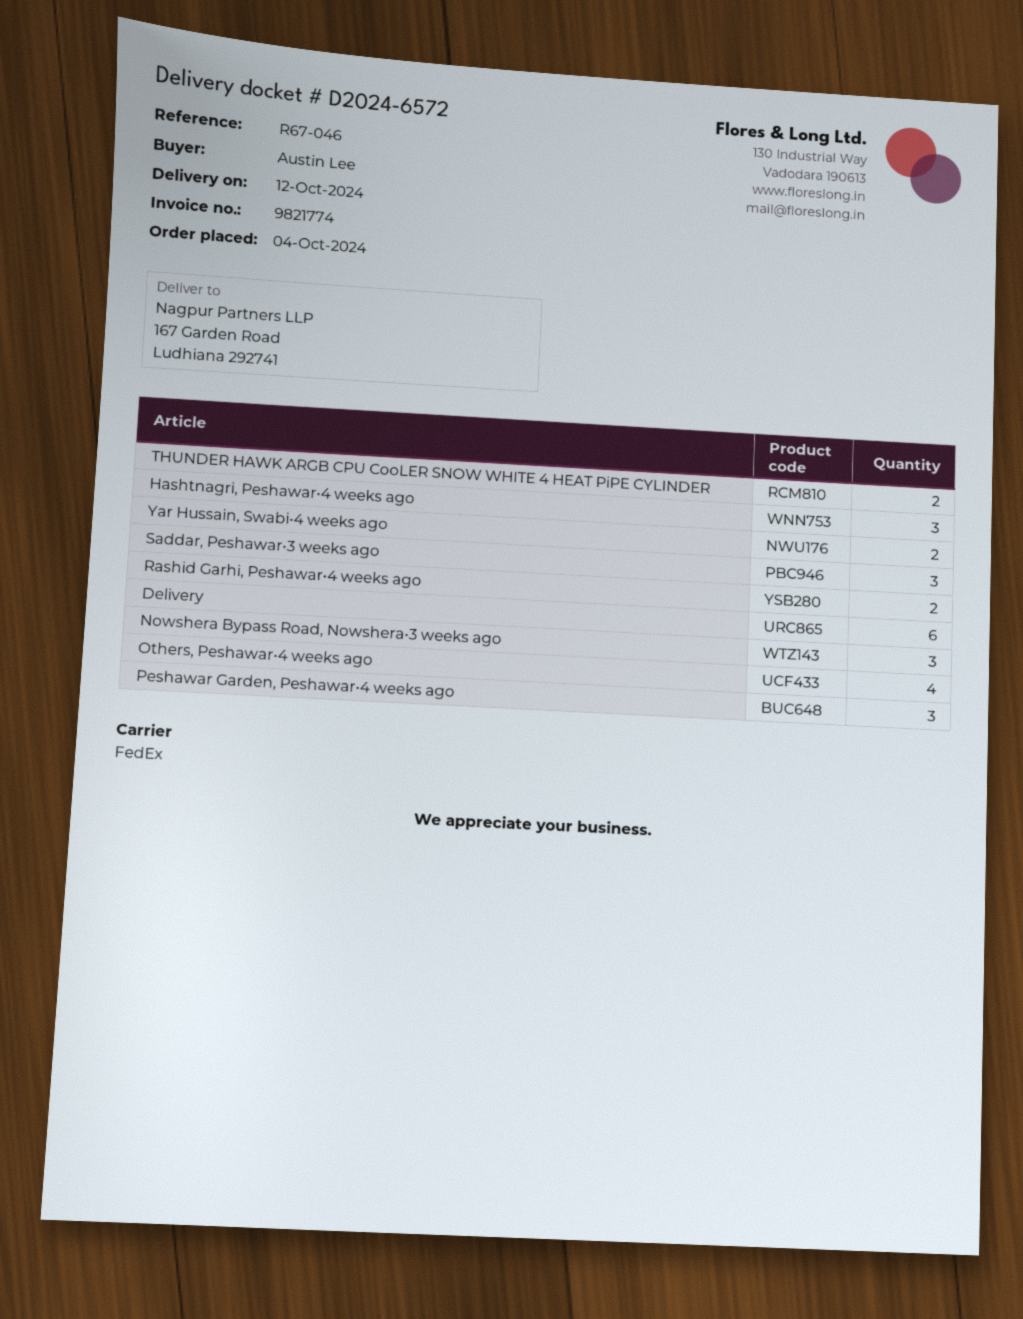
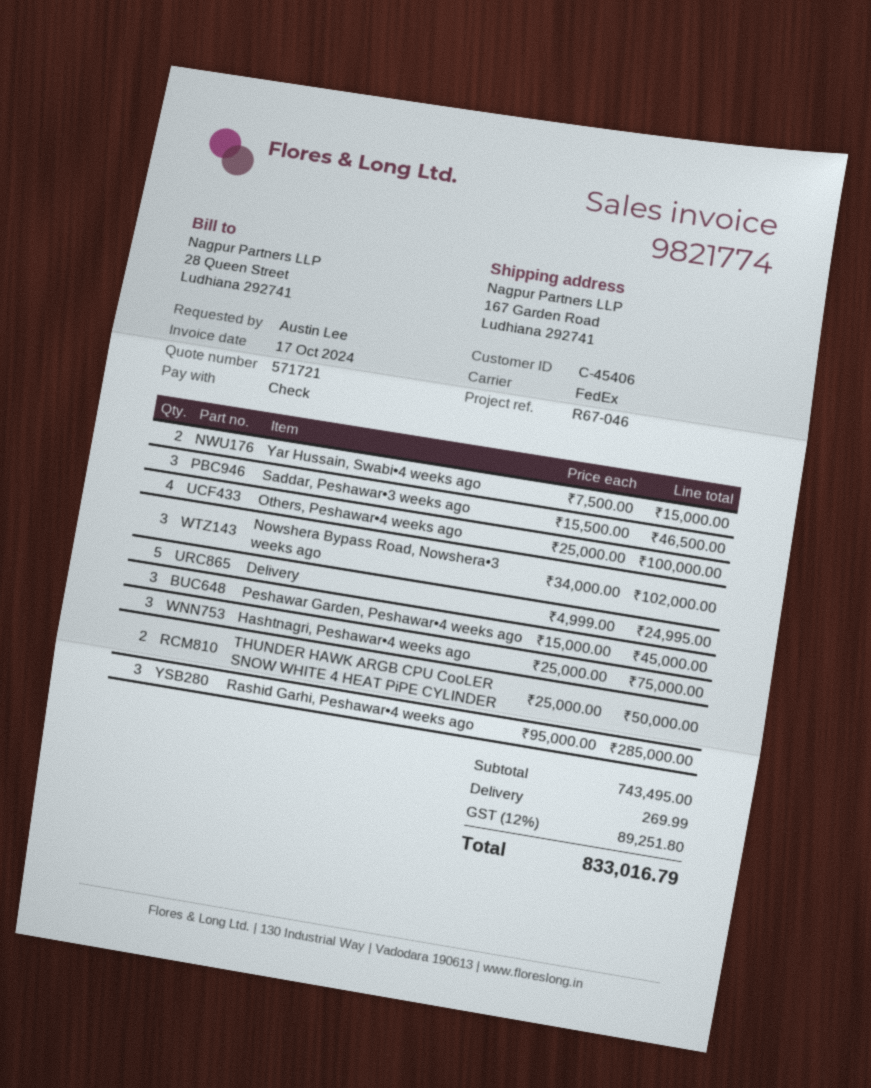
Rashid Garhi, Peshawar•4 weeks ago: 2 -> 3
Delivery: 6 -> 5

